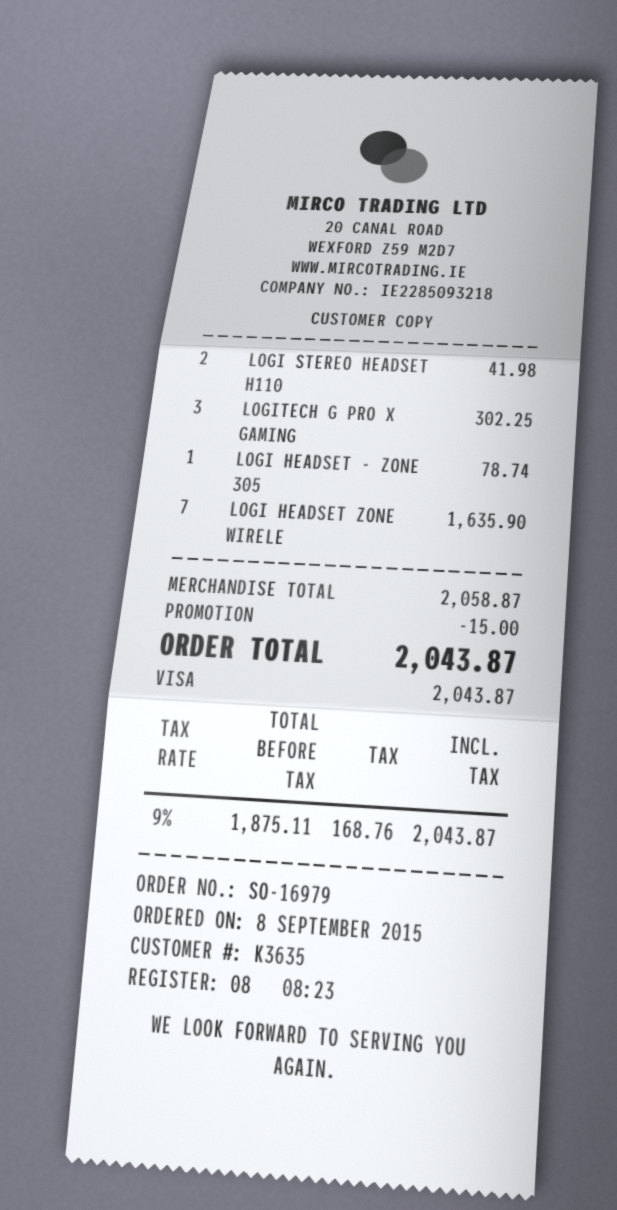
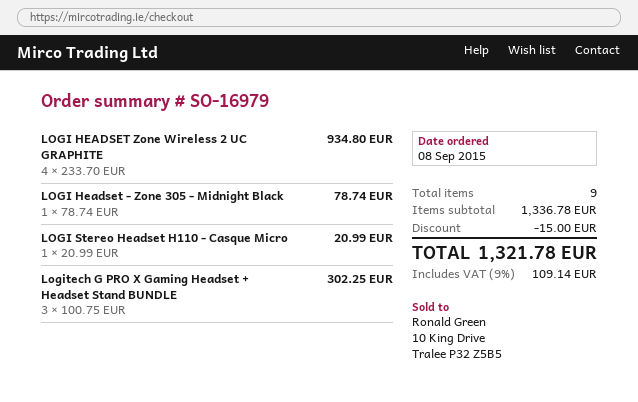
LOGI STEREO HEADSET H110: 2 for 41.98 -> 1 for 20.99
LOGI HEADSET ZONE WIRELE: 7 for 1635.90 -> 4 for 934.80
subtotal: 2058.87 -> 1336.78
tax: 9% = 168.76 -> 9% = 109.14
total: 2043.87 -> 1321.78

